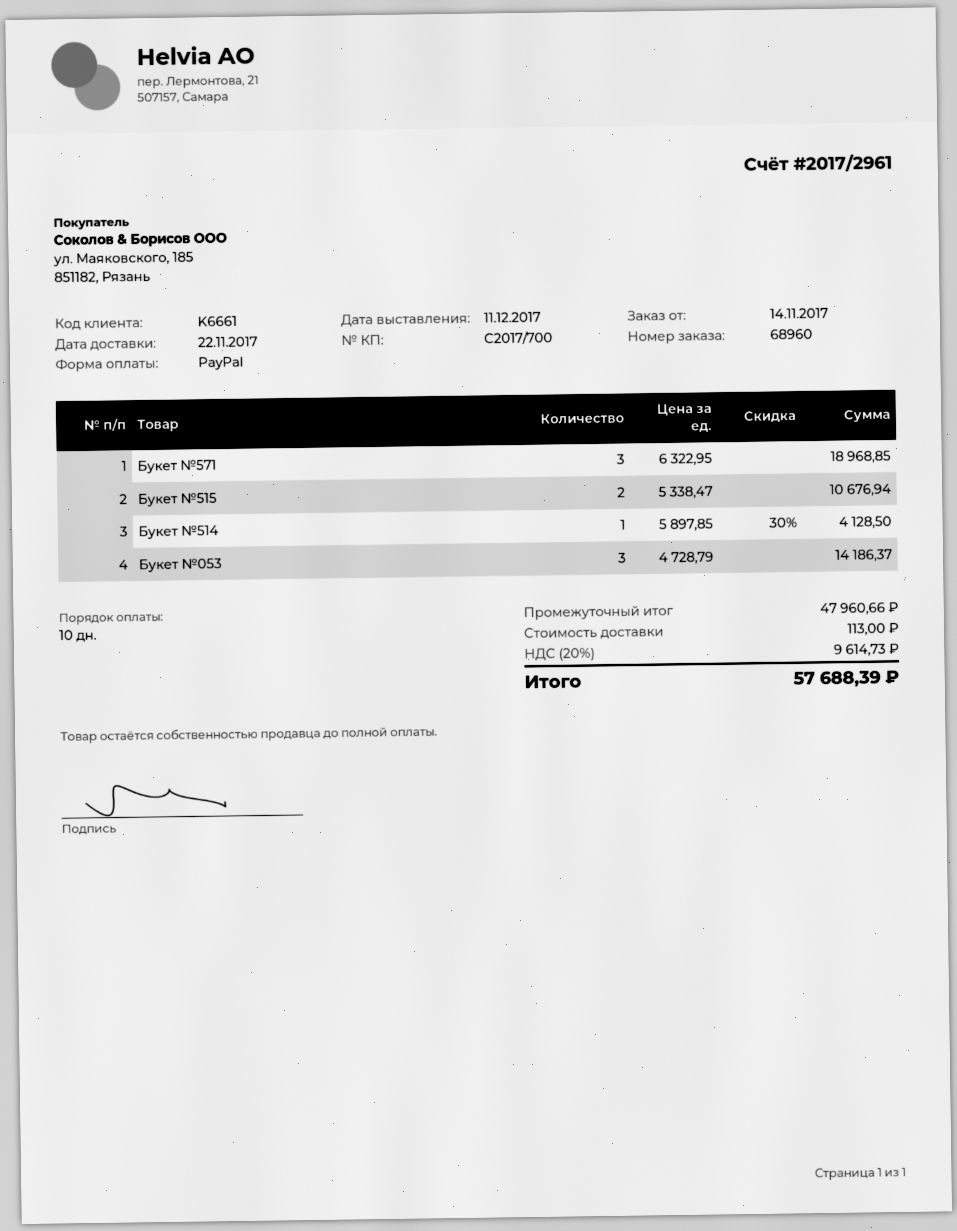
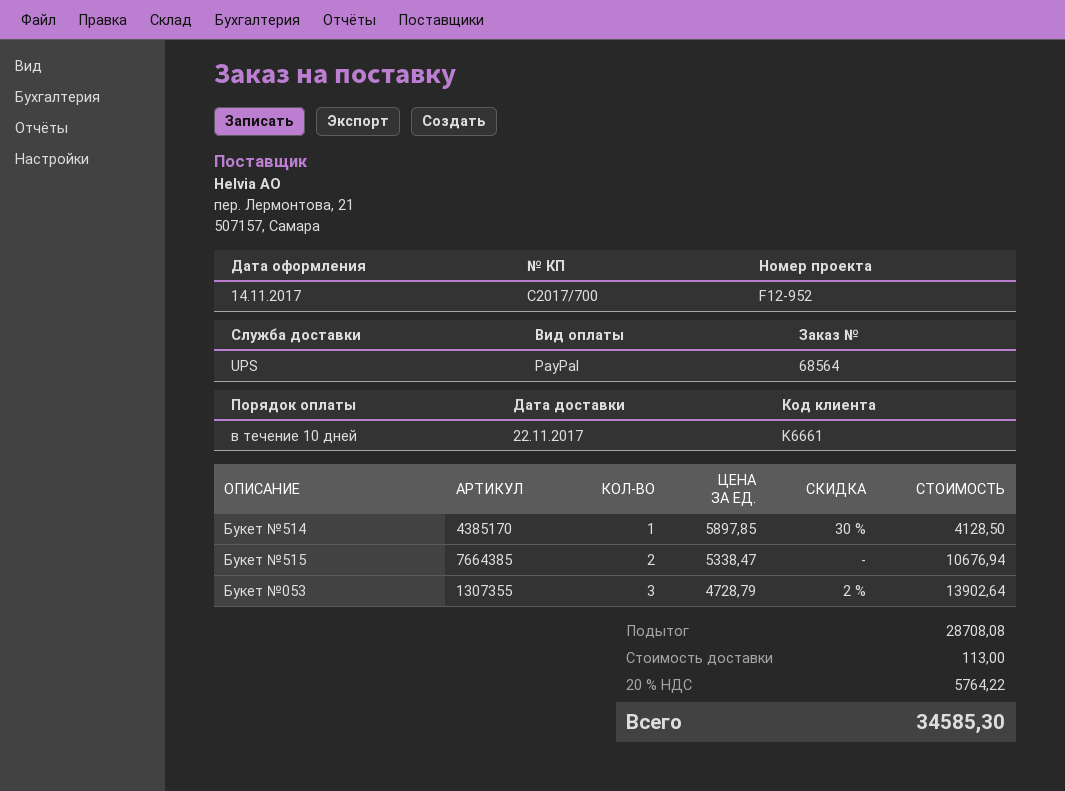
order number: 68960 -> 68564
Букет №571: 3 x 6322.95 = 18968.85 -> none
Букет №053: 3 x 4728.79 = 14186.37 -> 3 x 4728.79 - 2% = 13902.64
subtotal: 47960.66 -> 28708.08
tax: 20% = 9614.73 -> 20% = 5764.22
total: 57688.39 -> 34585.30

